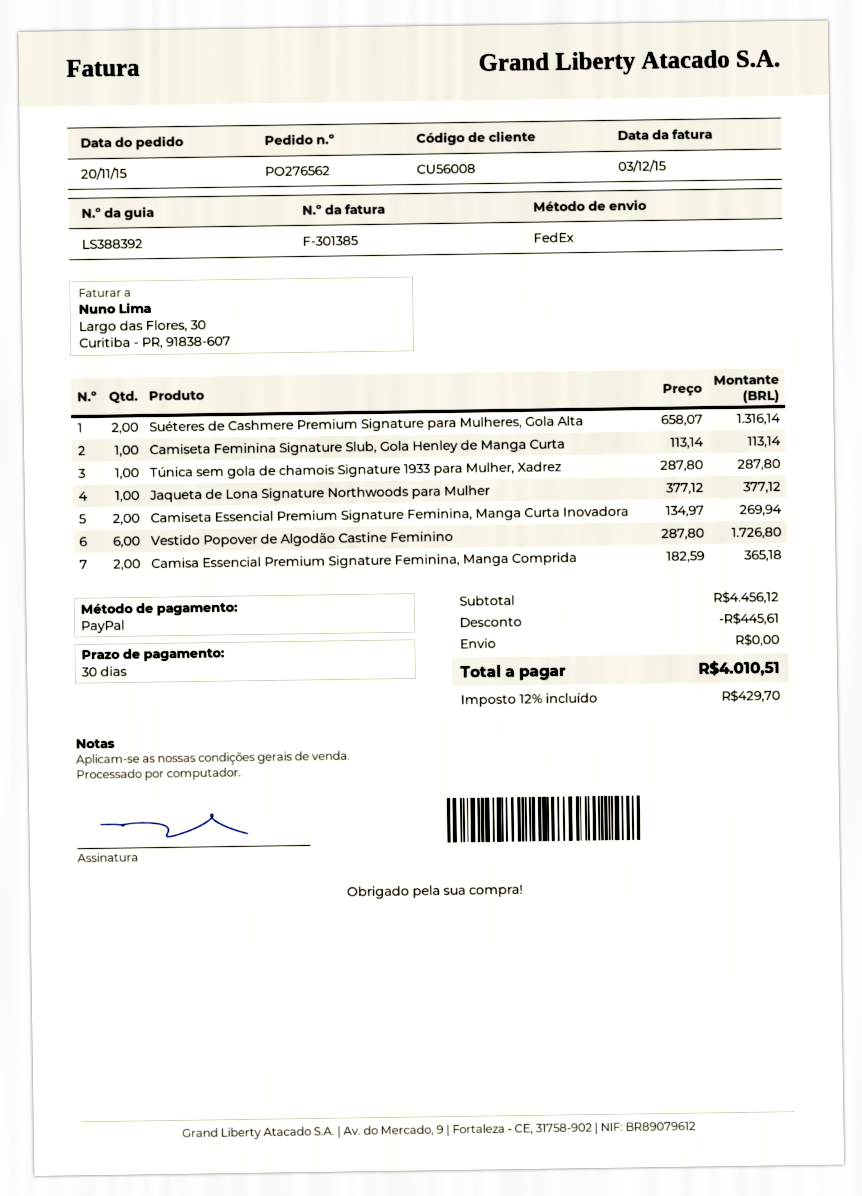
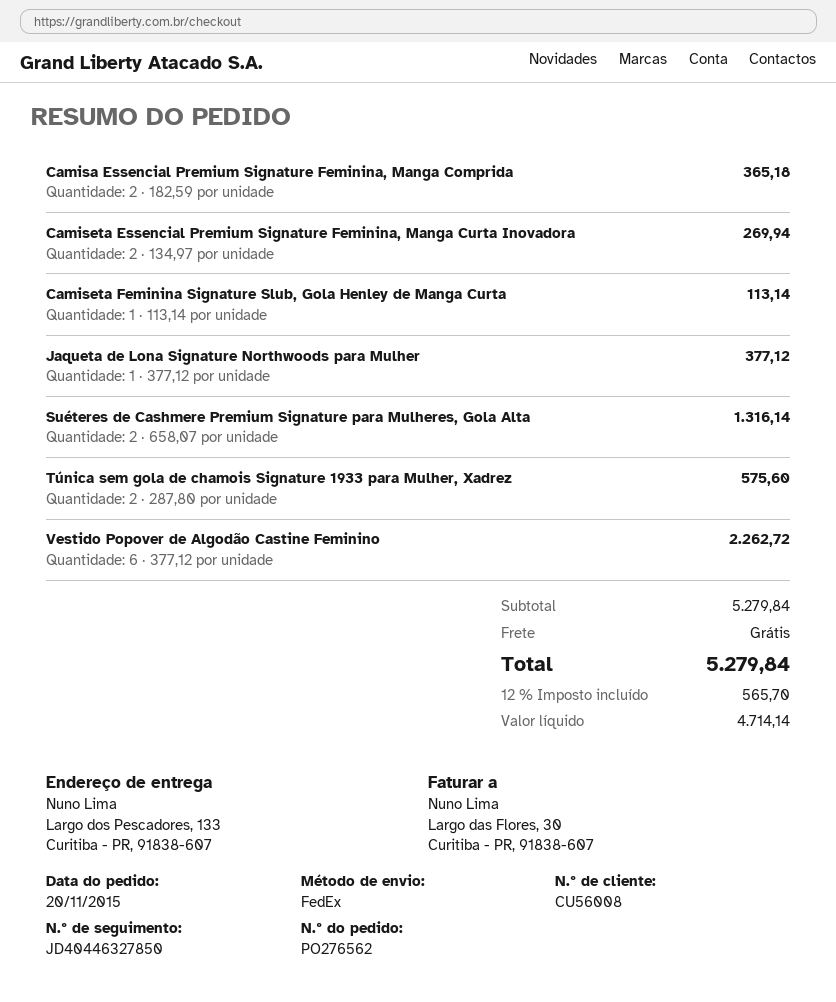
Túnica sem gola de chamois Signature 1933 para Mulher, Xadrez: 1 x 287.80 = 287.80 -> 2 x 287.80 = 575.60
Vestido Popover de Algodão Castine Feminino: 6 x 287.80 = 1726.80 -> 6 x 377.12 = 2262.72
subtotal: 4456.12 -> 5279.84
discount: 445.61 -> none
tax: 12% = 429.70 -> 12% = 565.70
total: 4010.51 -> 5279.84

